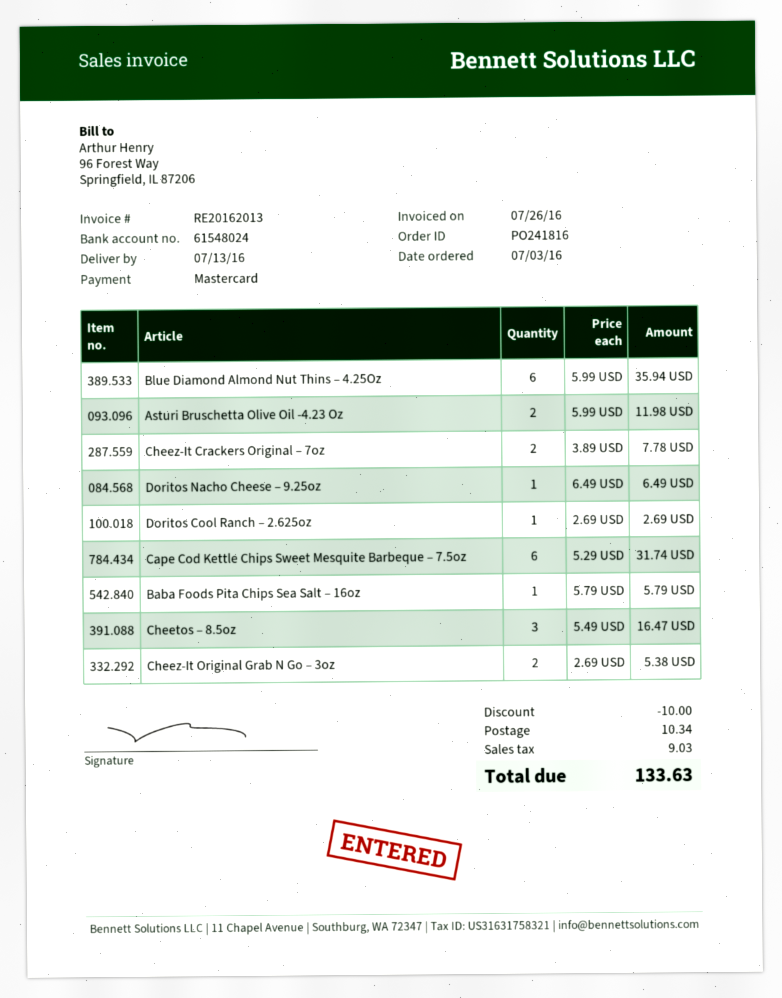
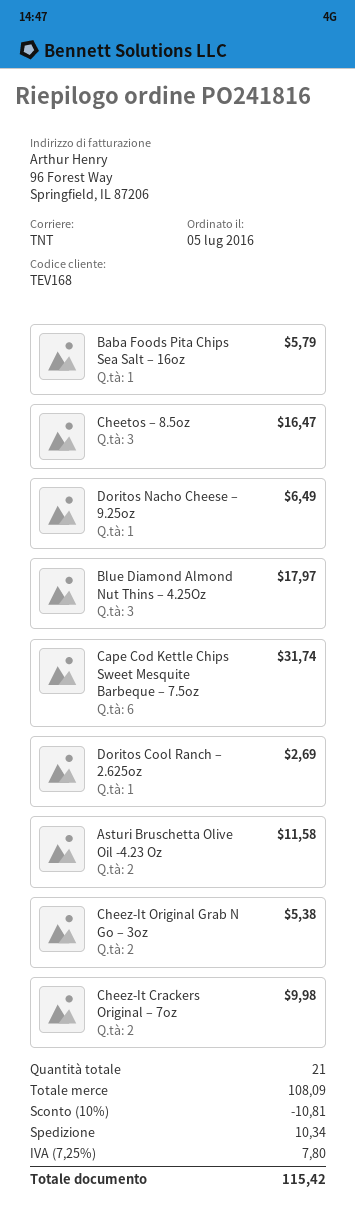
order date: 2016-07-03 -> 2016-07-05
Blue Diamond Almond Nut Thins – 4.25Oz: 6 for 35.94 -> 3 for 17.97
Asturi Bruschetta Olive Oil -4.23 Oz: 2 for 11.98 -> 2 for 11.58
Cheez-It Crackers Original – 7oz: 2 for 7.78 -> 2 for 9.98
discount: 10.00 -> 10.81
tax: 9.03 -> 7.80
total: 133.63 -> 115.42

